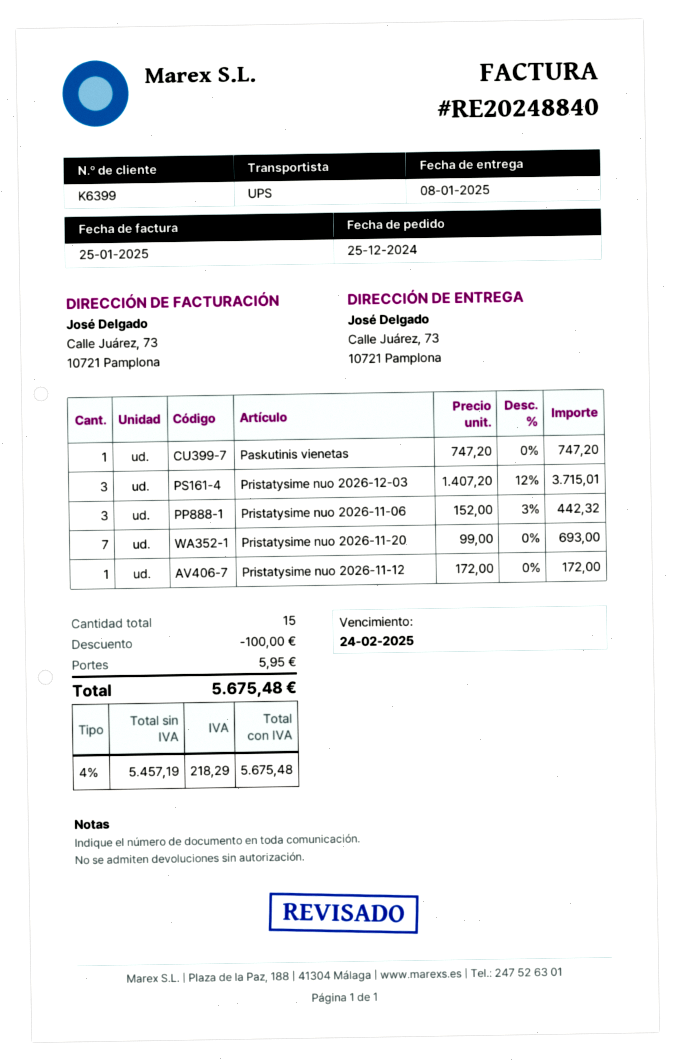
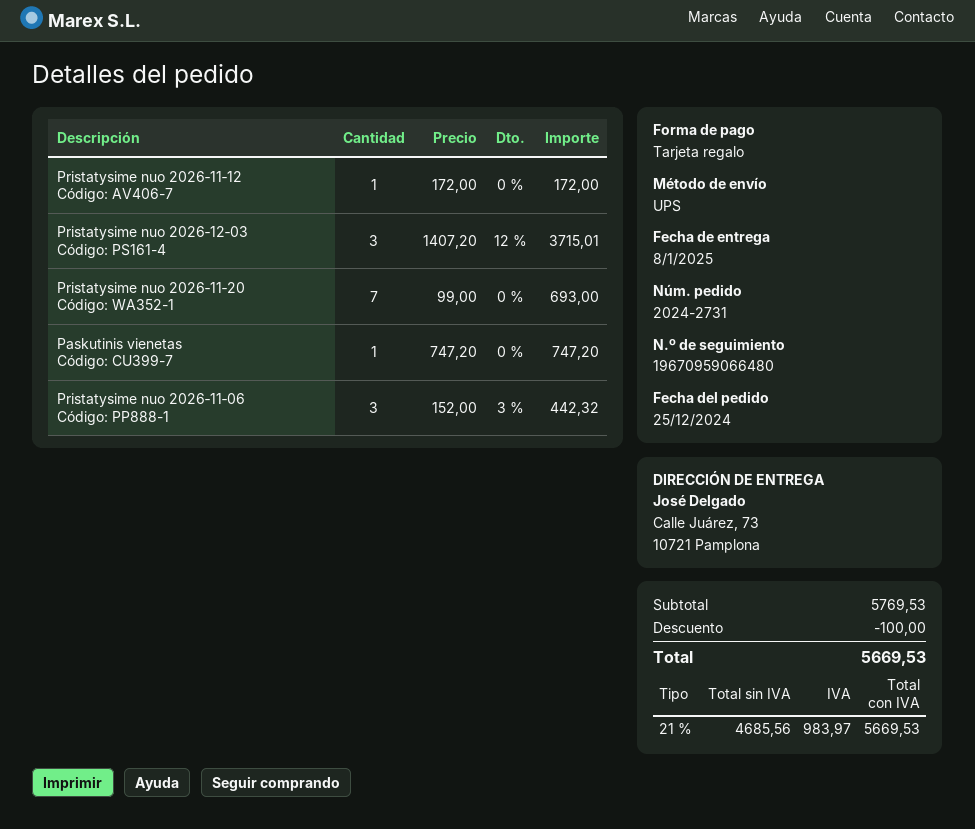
shipping: 5.95 -> none
net: 5457.19 -> 4685.56
tax: 4% = 218.29 -> 21% = 983.97
total: 5675.48 -> 5669.53

